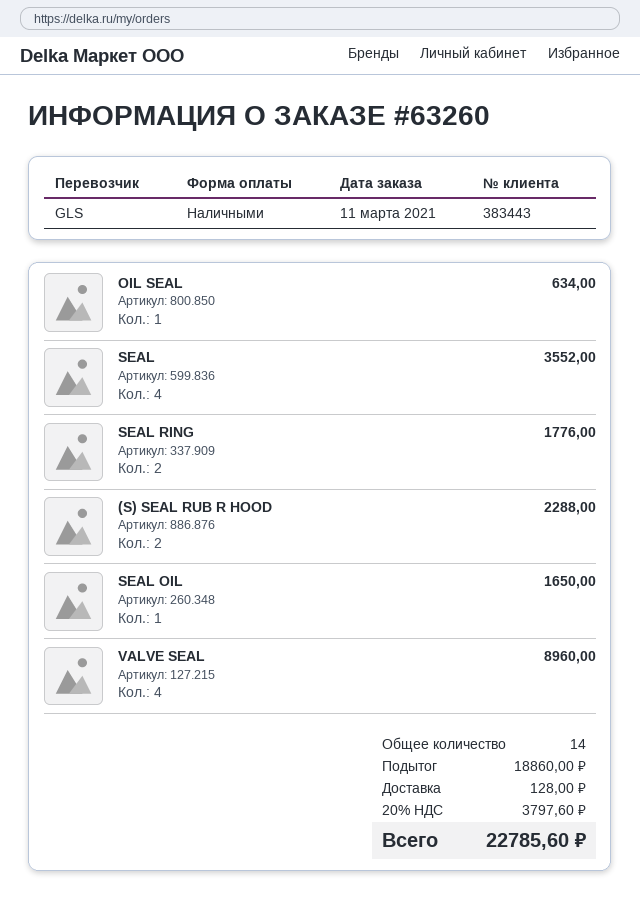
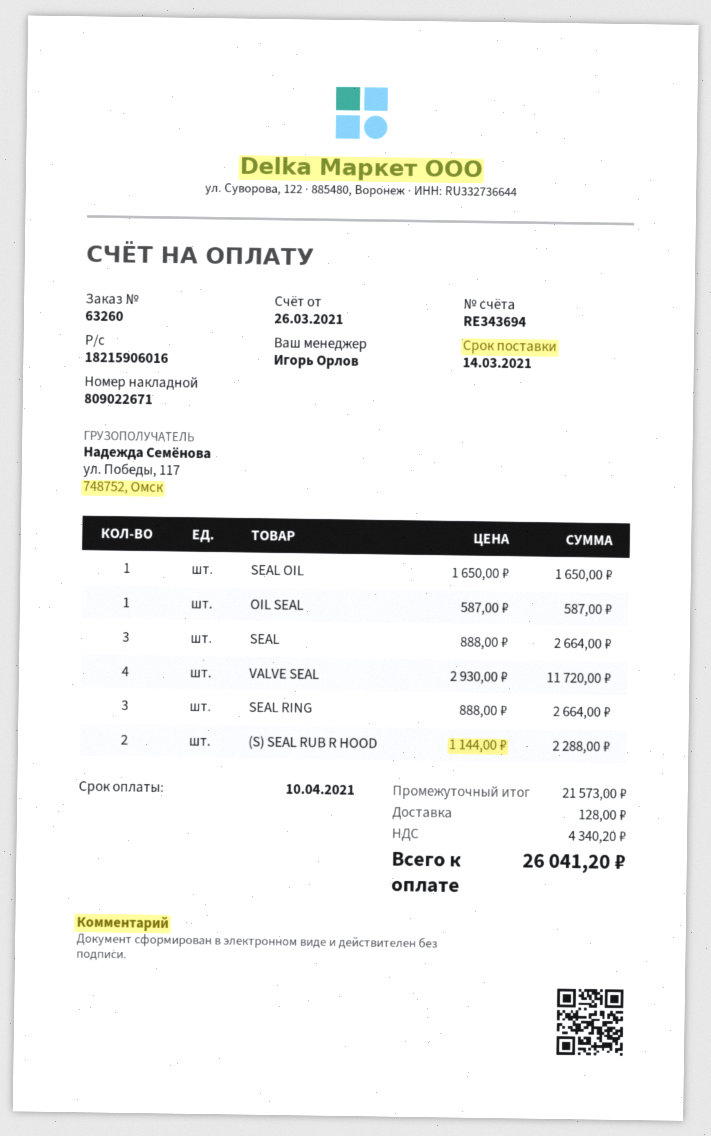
OIL SEAL: 1 for 634.00 -> 1 for 587.00
SEAL: 4 for 3552.00 -> 3 for 2664.00
SEAL RING: 2 for 1776.00 -> 3 for 2664.00
VALVE SEAL: 4 for 8960.00 -> 4 for 11720.00
subtotal: 18860.00 -> 21573.00
tax: 3797.60 -> 4340.20
total: 22785.60 -> 26041.20

